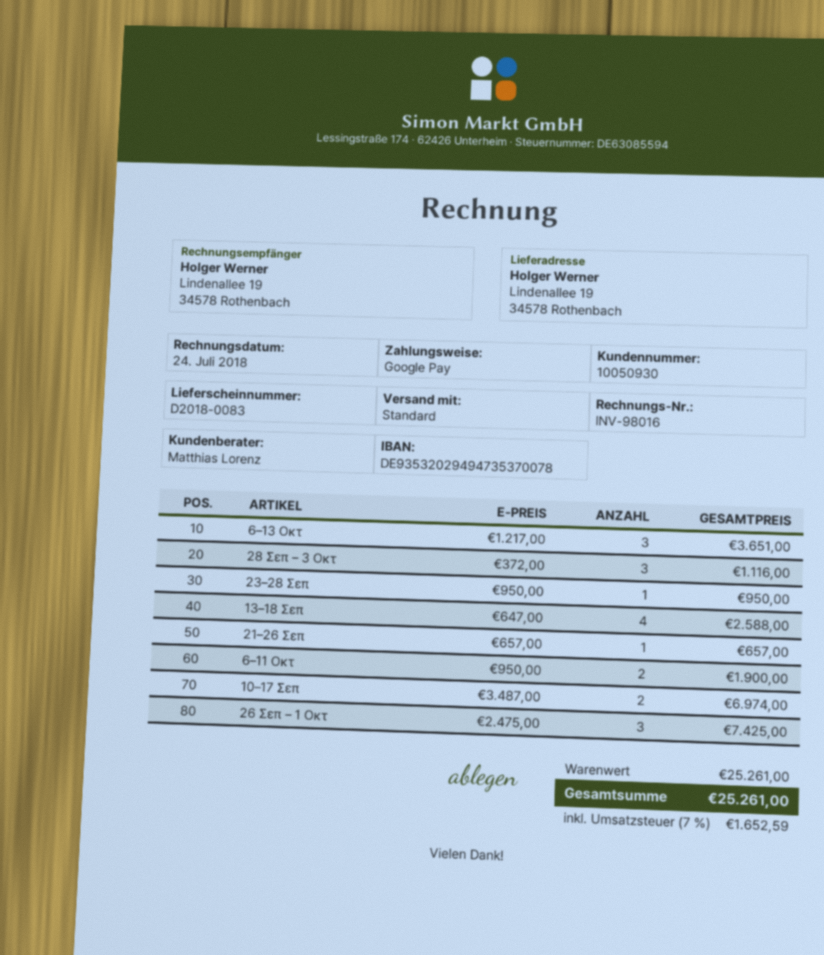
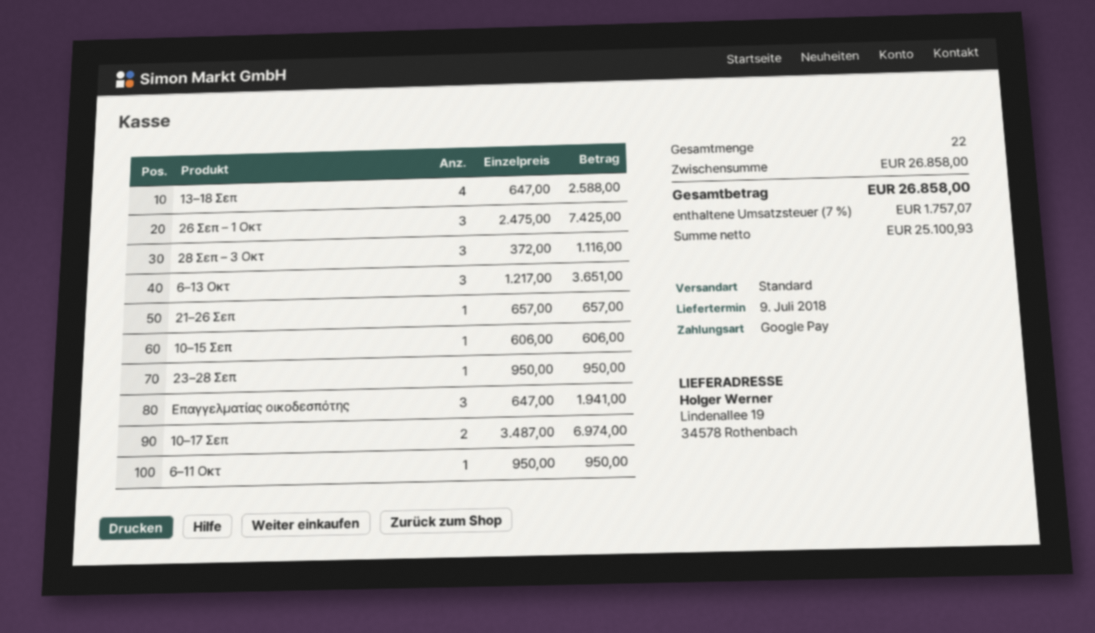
6–11 Οκτ: 2 x 950.00 = 1900.00 -> 1 x 950.00 = 950.00
10–15 Σεπ: none -> 1 x 606.00 = 606.00
Επαγγελματίας οικοδεσπότης: none -> 3 x 647.00 = 1941.00
subtotal: 25261.00 -> 26858.00
tax: 7% = 1652.59 -> 7% = 1757.07
total: 25261.00 -> 26858.00

